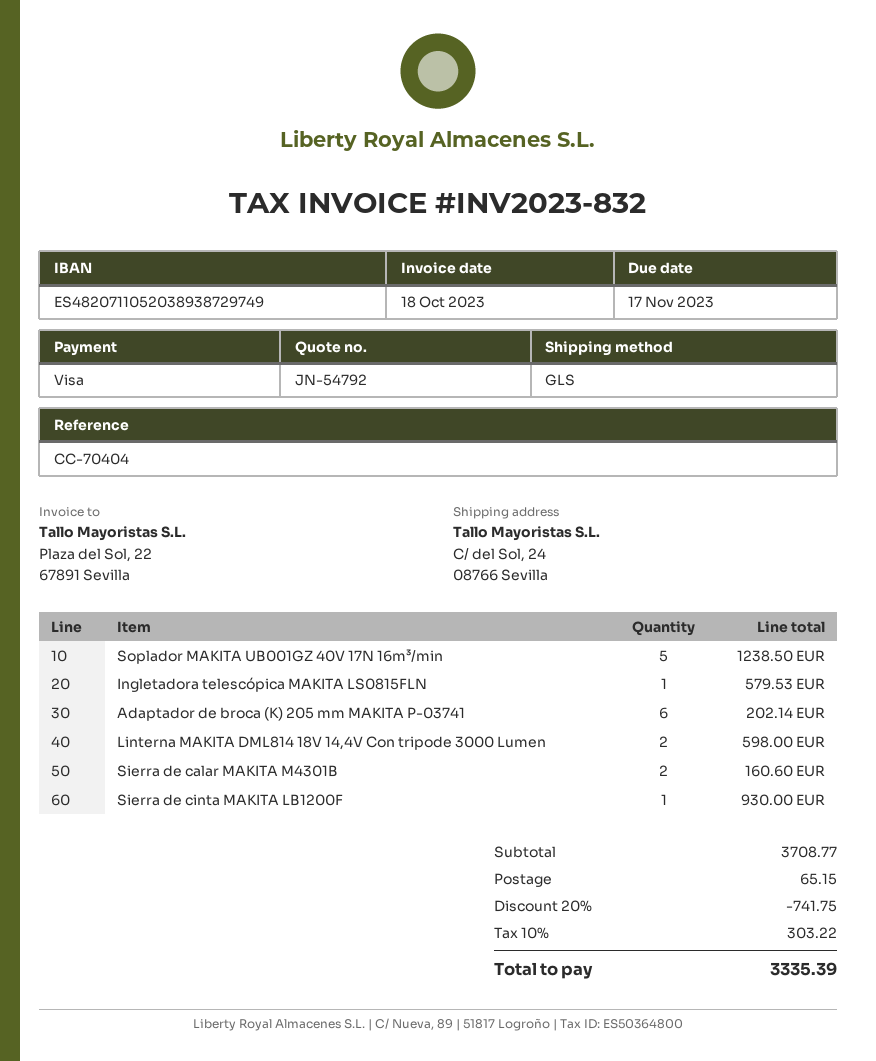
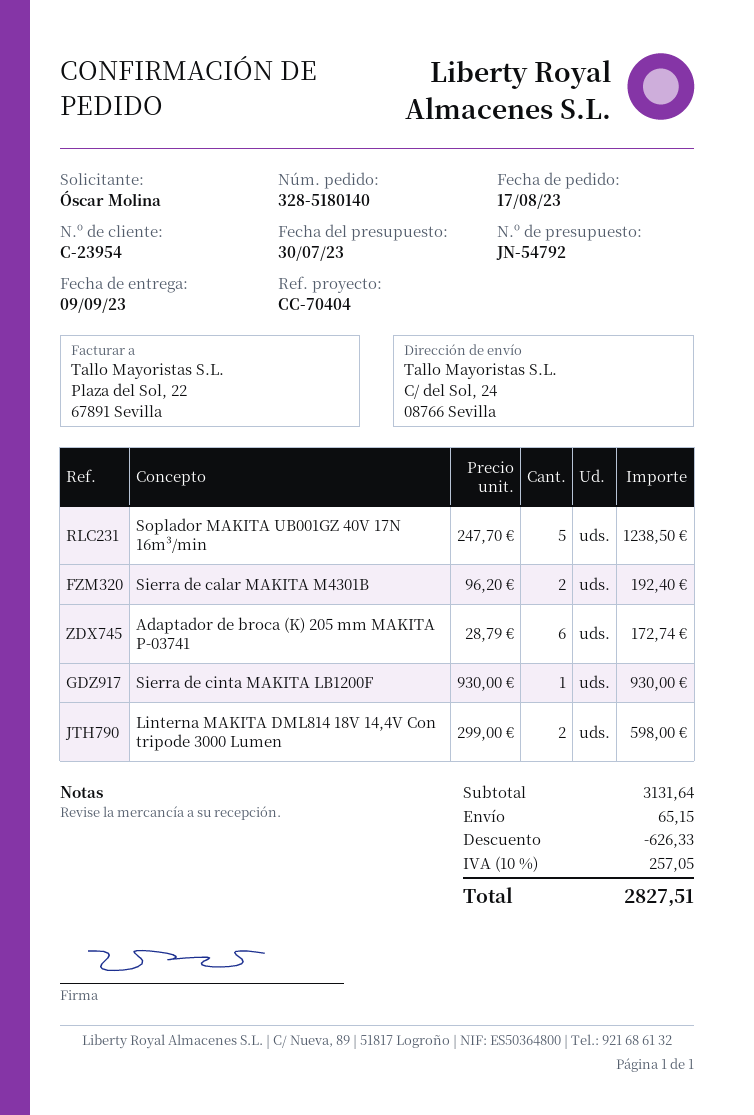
Ingletadora telescópica MAKITA LS0815FLN: 1 for 579.53 -> none
Adaptador de broca (K) 205 mm MAKITA P-03741: 6 for 202.14 -> 6 for 172.74
Sierra de calar MAKITA M4301B: 2 for 160.60 -> 2 for 192.40
subtotal: 3708.77 -> 3131.64
discount: 741.75 -> 626.33
tax: 10% = 303.22 -> 10% = 257.05
total: 3335.39 -> 2827.51

